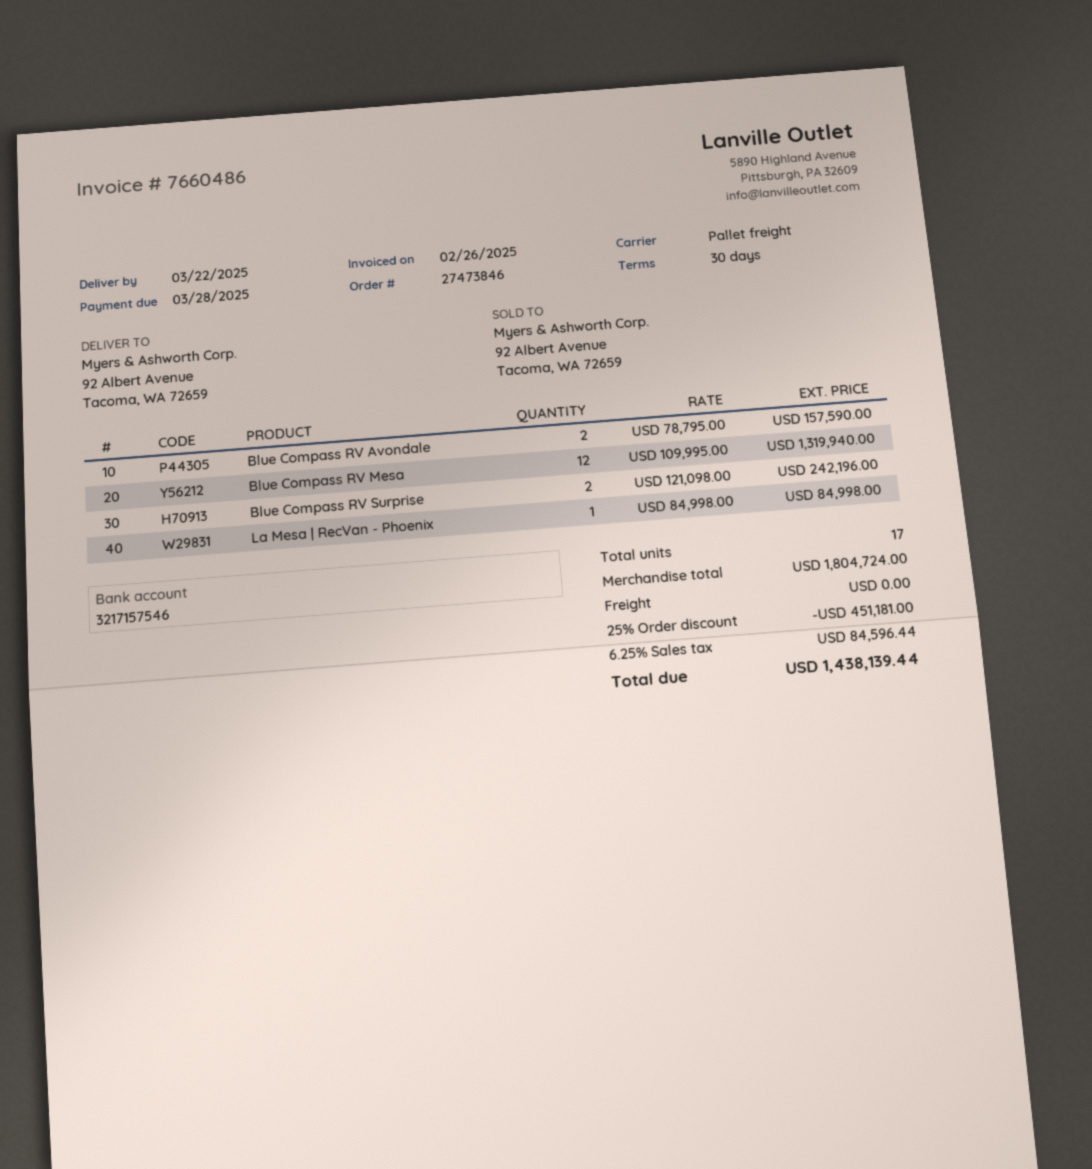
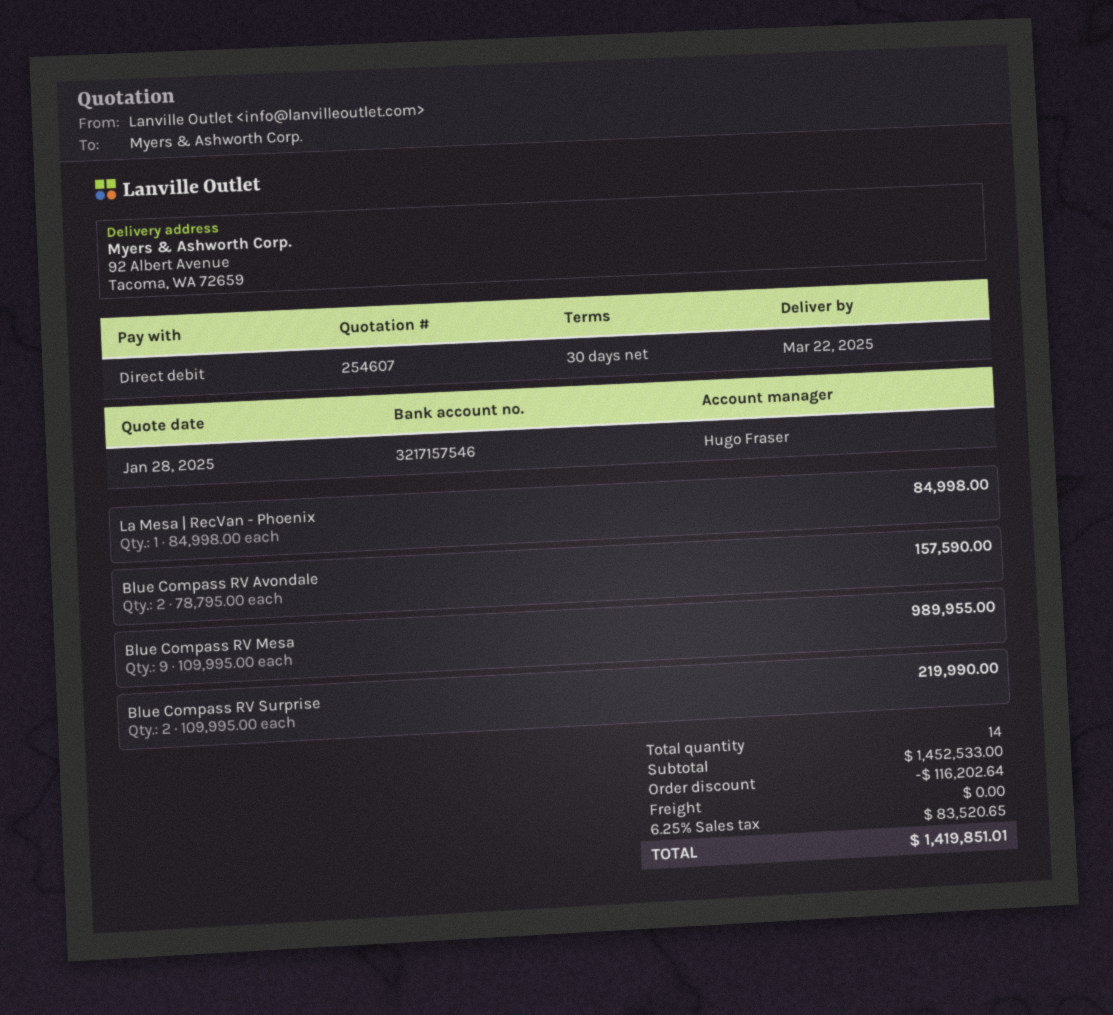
Blue Compass RV Mesa: 12 x 109995.00 = 1319940.00 -> 9 x 109995.00 = 989955.00
Blue Compass RV Surprise: 2 x 121098.00 = 242196.00 -> 2 x 109995.00 = 219990.00
total quantity: 17 -> 14
subtotal: 1804724.00 -> 1452533.00
discount: 451181.00 -> 116202.64
tax: 6.25% = 84596.44 -> 6.25% = 83520.65
total: 1438139.44 -> 1419851.01

